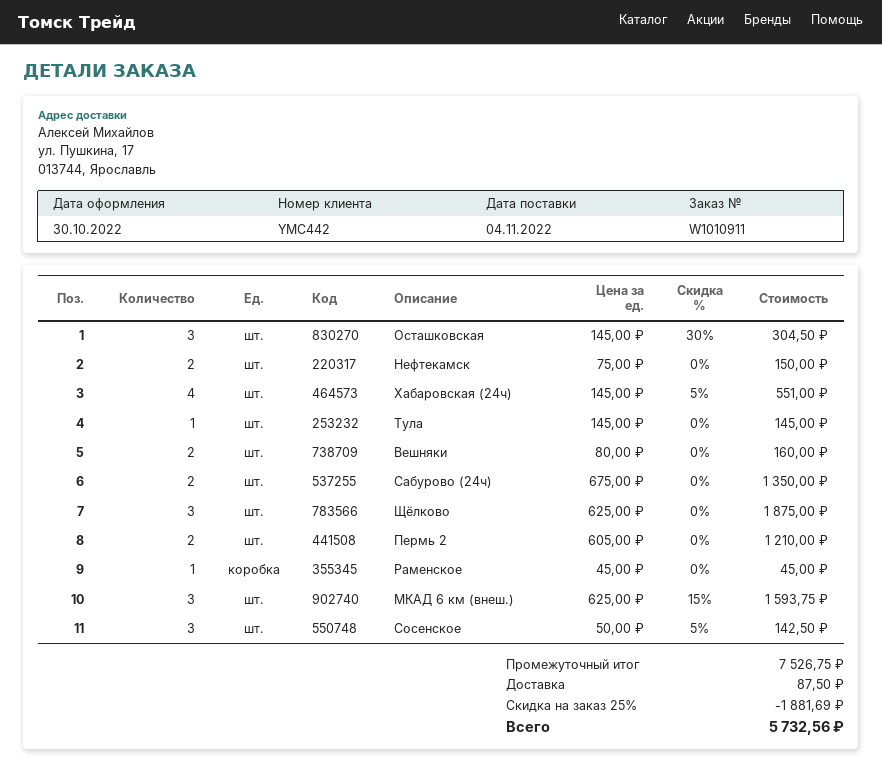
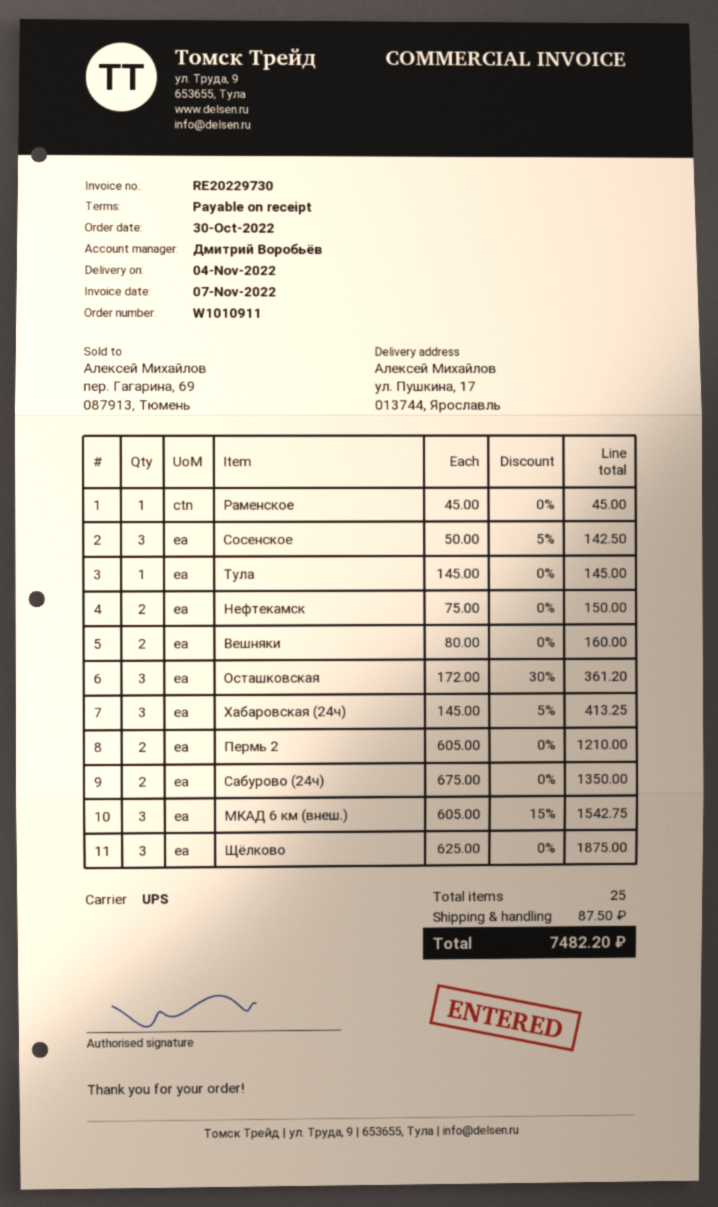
Осташковская: 3 x 145.00 - 30% = 304.50 -> 3 x 172.00 - 30% = 361.20
Хабаровская (24ч): 4 x 145.00 - 5% = 551.00 -> 3 x 145.00 - 5% = 413.25
МКАД 6 км (внеш.): 3 x 625.00 - 15% = 1593.75 -> 3 x 605.00 - 15% = 1542.75
discount: 25% = 1881.69 -> none
total: 5732.56 -> 7482.20

